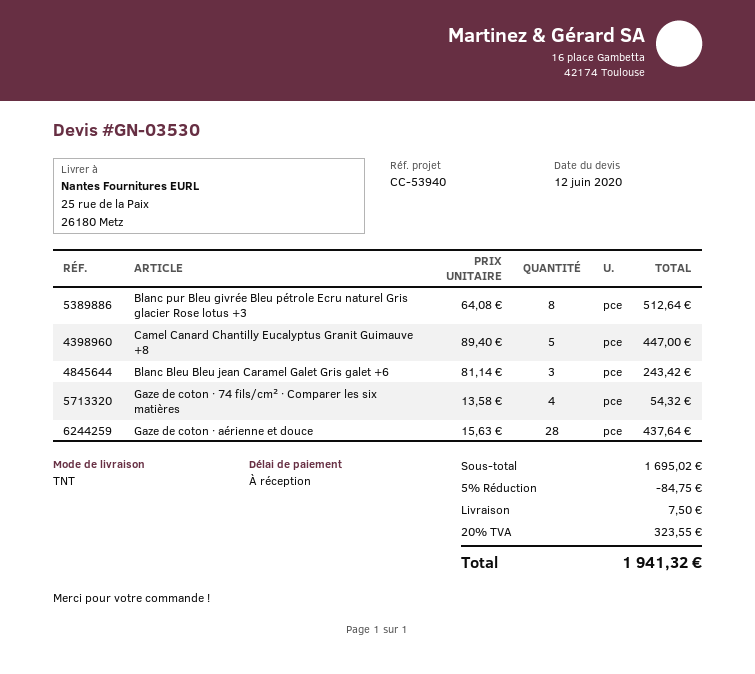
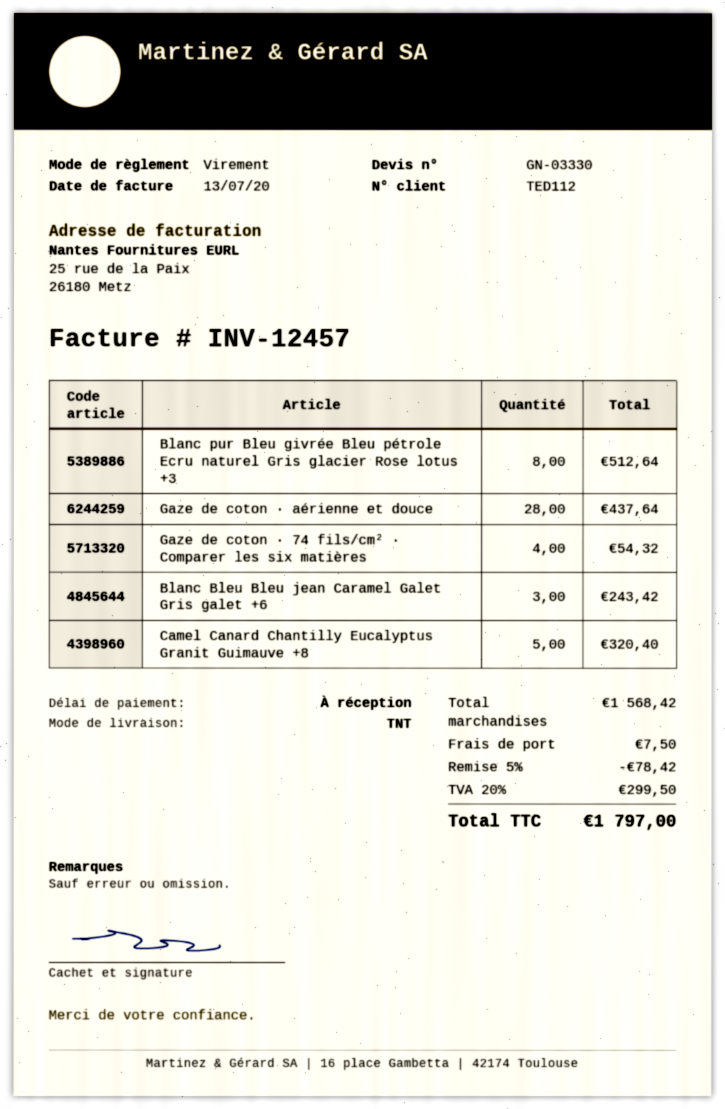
quote number: GN-03530 -> GN-03330
Camel Canard Chantilly Eucalyptus Granit Guimauve +8: 5 for 447.00 -> 5 for 320.40
subtotal: 1695.02 -> 1568.42
discount: 5% = 84.75 -> 5% = 78.42
tax: 20% = 323.55 -> 20% = 299.50
total: 1941.32 -> 1797.00

